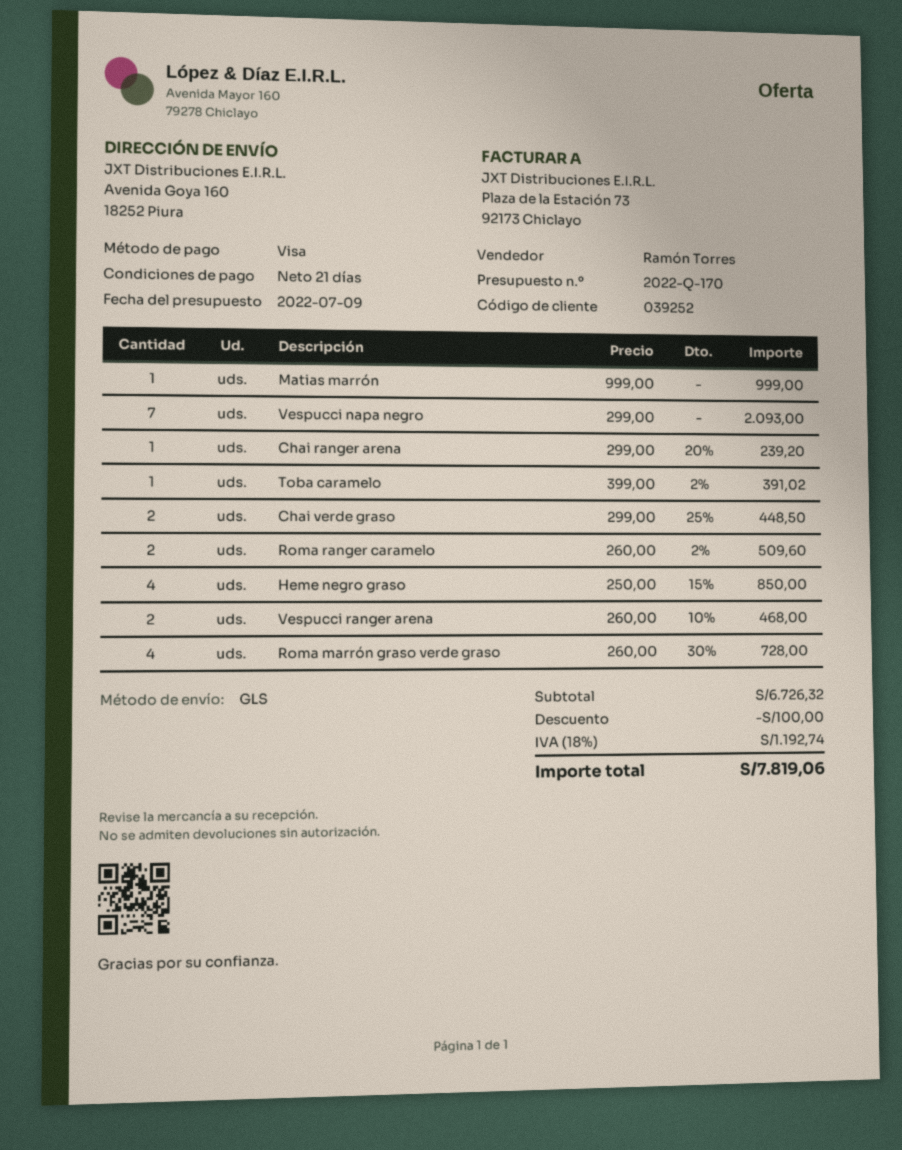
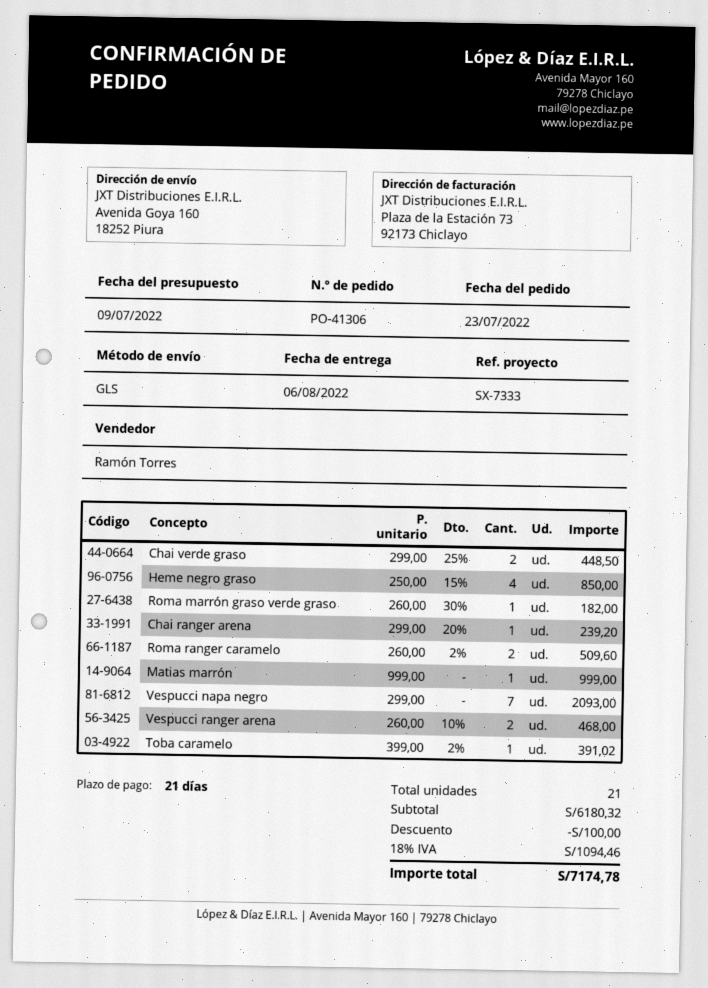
Roma marrón graso verde graso: 4 x 260.00 - 30% = 728.00 -> 1 x 260.00 - 30% = 182.00
subtotal: 6726.32 -> 6180.32
tax: 18% = 1192.74 -> 18% = 1094.46
total: 7819.06 -> 7174.78

